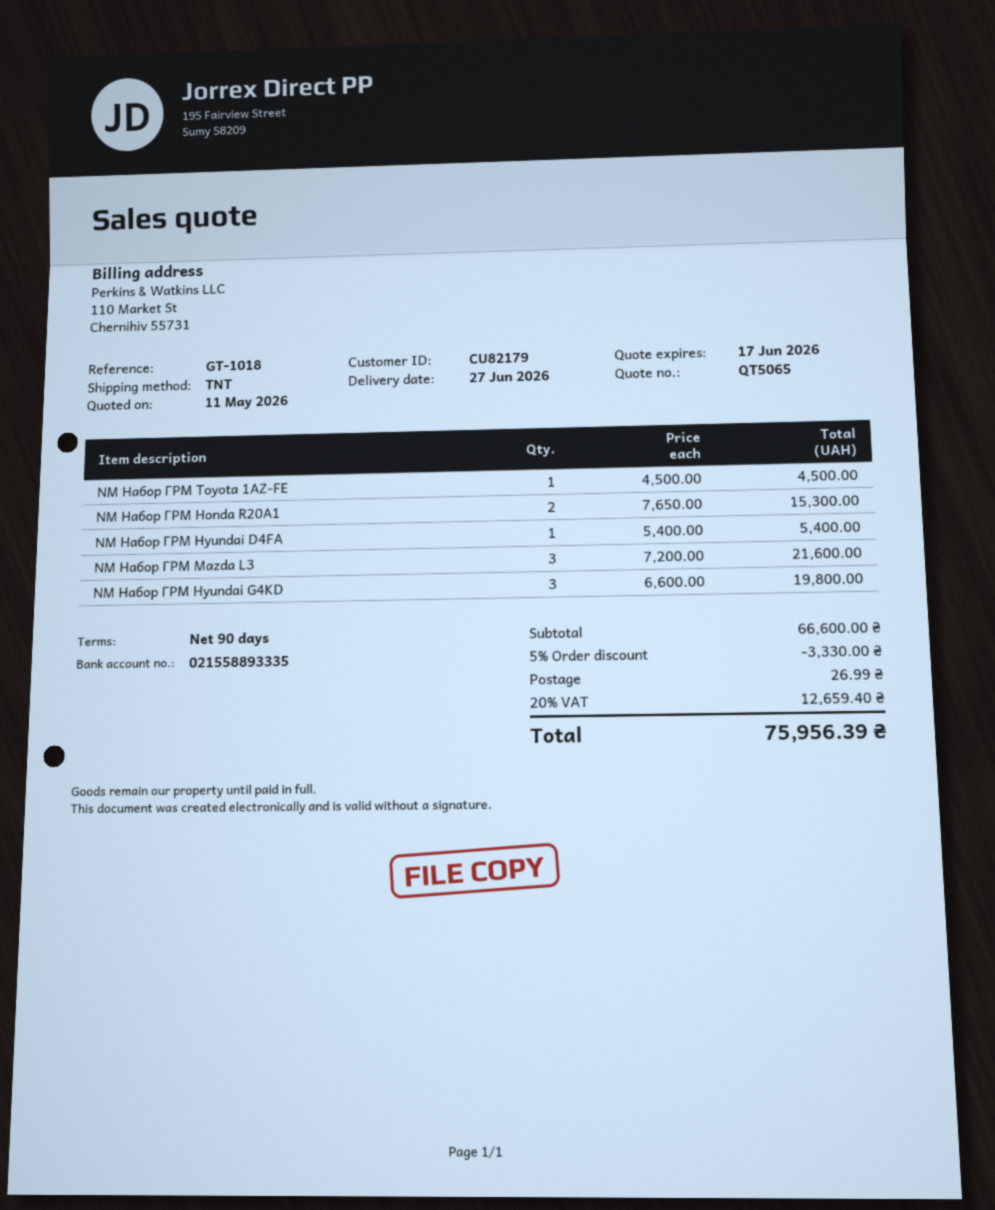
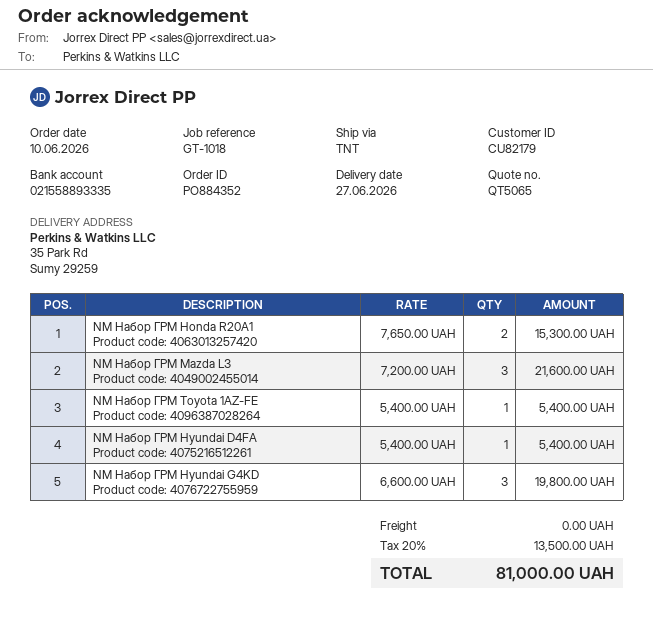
NM Набор ГРМ Toyota 1AZ-FE: 1 x 4500.00 = 4500.00 -> 1 x 5400.00 = 5400.00
discount: 5% = 3330.00 -> none
shipping: 26.99 -> 0.00
tax: 20% = 12659.40 -> 20% = 13500.00
total: 75956.39 -> 81000.00

